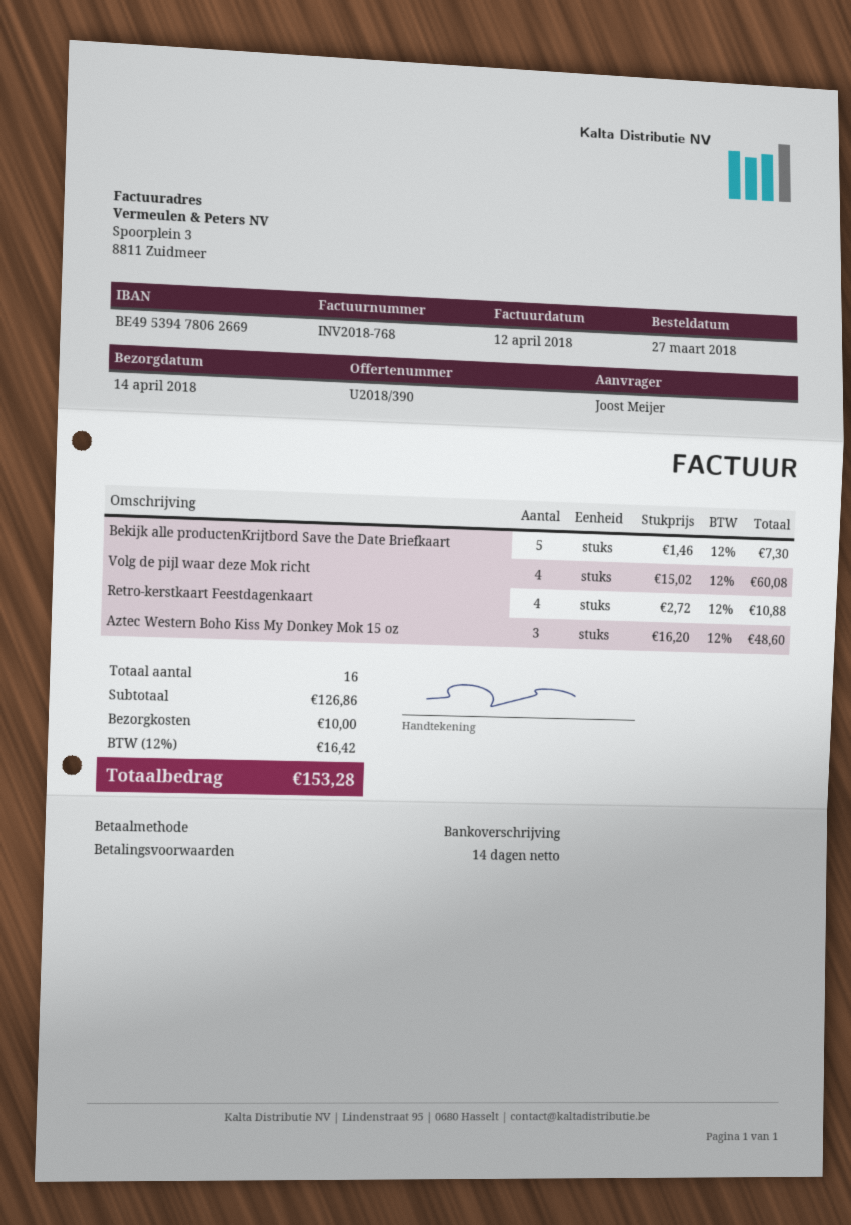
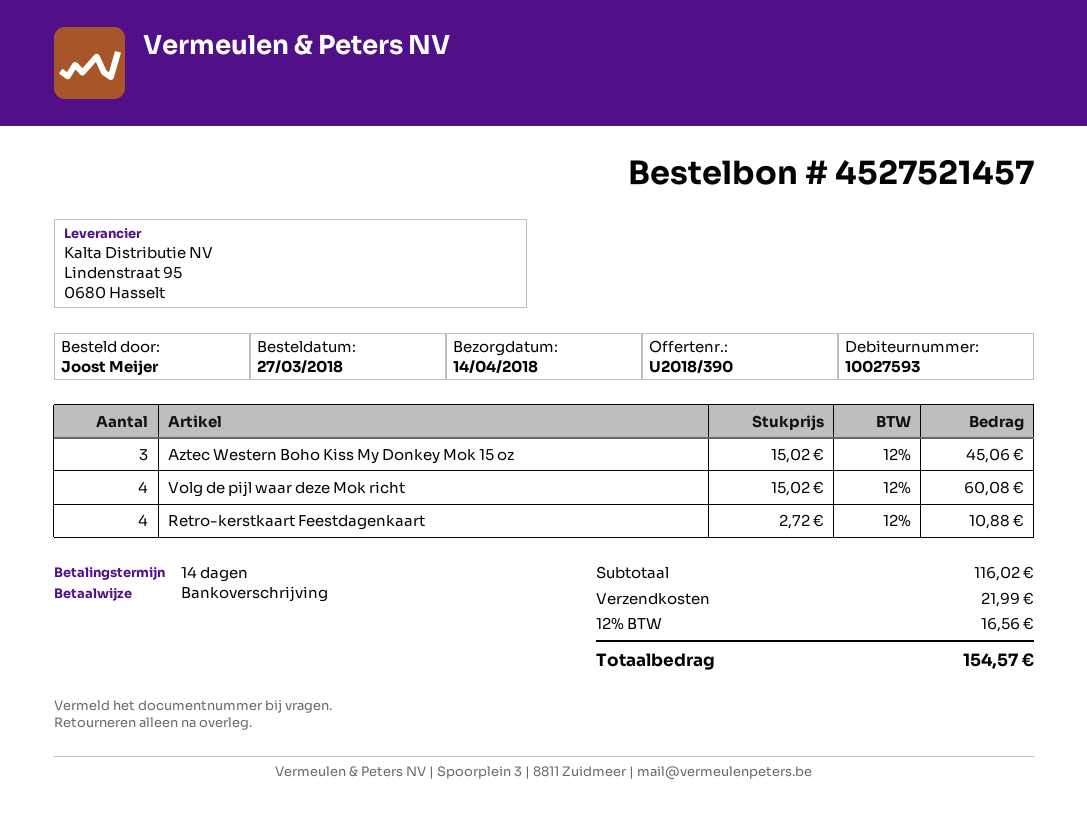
Bekijk alle productenKrijtbord Save the Date Briefkaart: 5 x 1.46 = 7.30 -> none
Aztec Western Boho Kiss My Donkey Mok 15 oz: 3 x 16.20 = 48.60 -> 3 x 15.02 = 45.06
subtotal: 126.86 -> 116.02
shipping: 10.00 -> 21.99
tax: 12% = 16.42 -> 12% = 16.56
total: 153.28 -> 154.57

